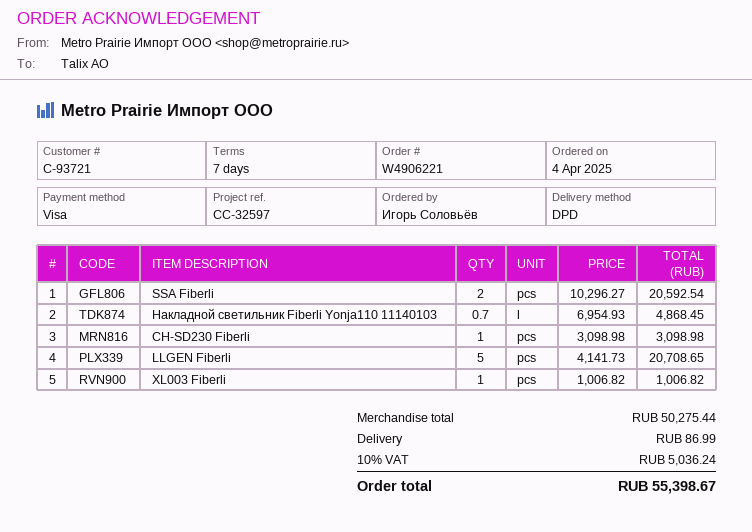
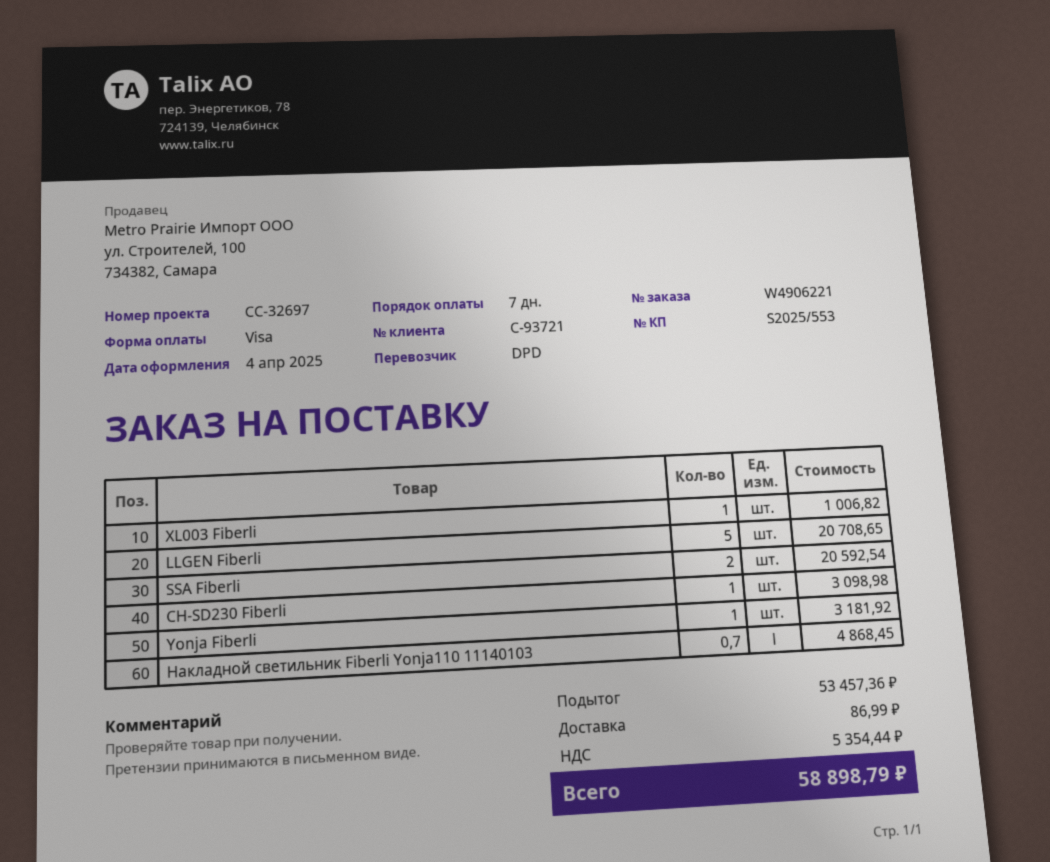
reference: CC-32597 -> CC-32697
Yonja Fiberli: none -> 1 for 3181.92
subtotal: 50275.44 -> 53457.36
tax: 5036.24 -> 5354.44
total: 55398.67 -> 58898.79

